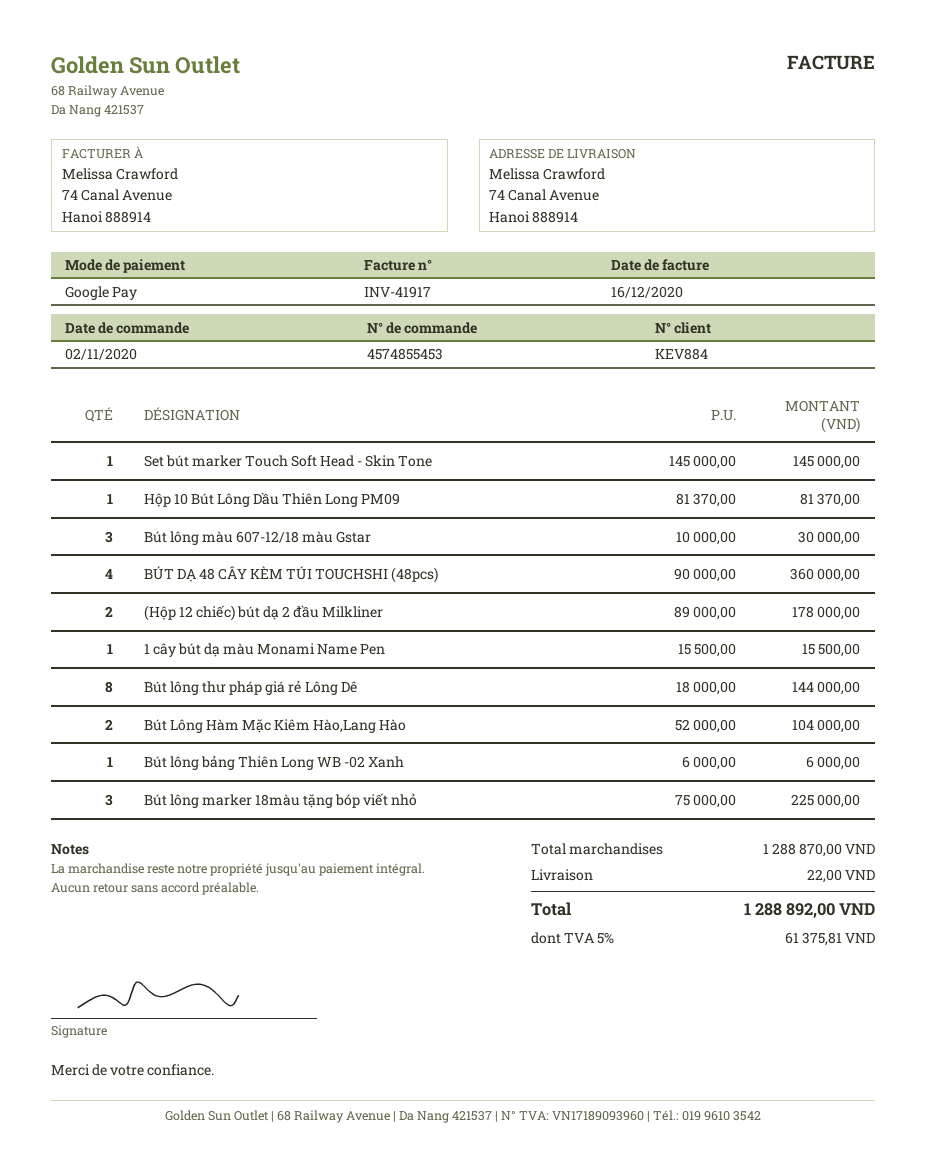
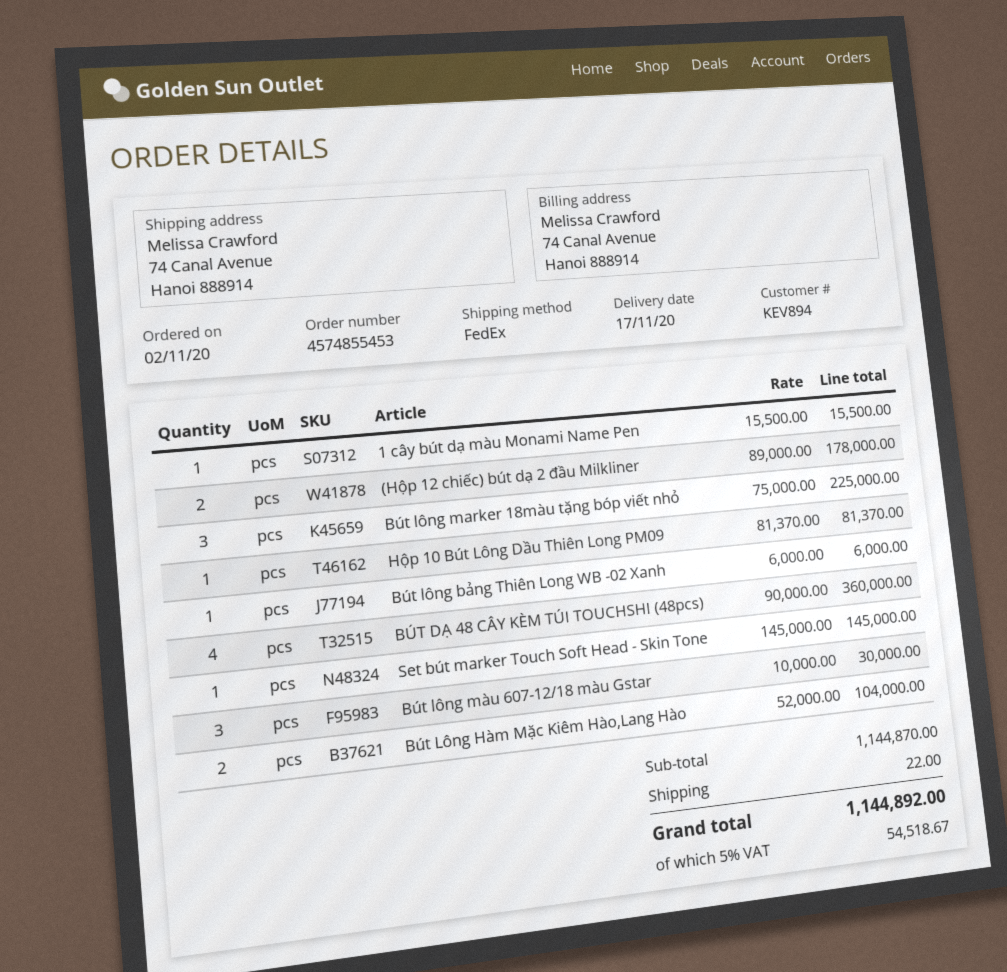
customer number: KEV884 -> KEV894
Bút lông thư pháp giá rẻ Lông Dê: 8 x 18000.00 = 144000.00 -> none
subtotal: 1288870.00 -> 1144870.00
tax: 5% = 61375.81 -> 5% = 54518.67
total: 1288892.00 -> 1144892.00

